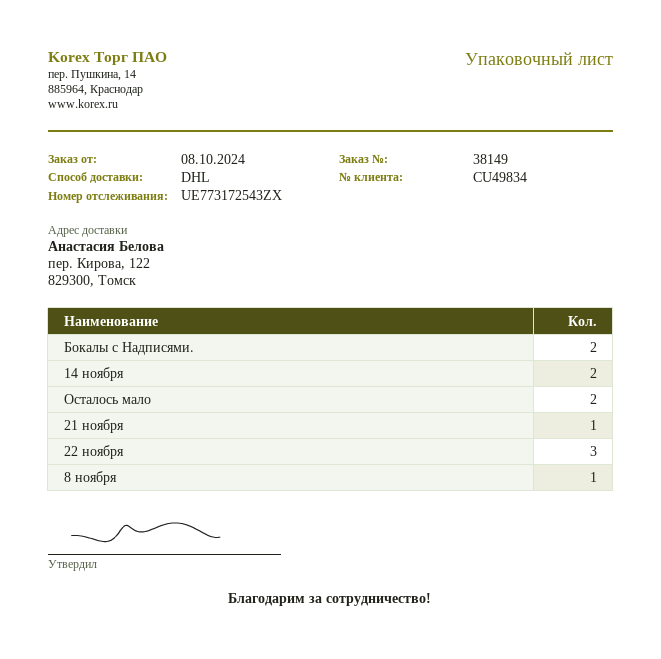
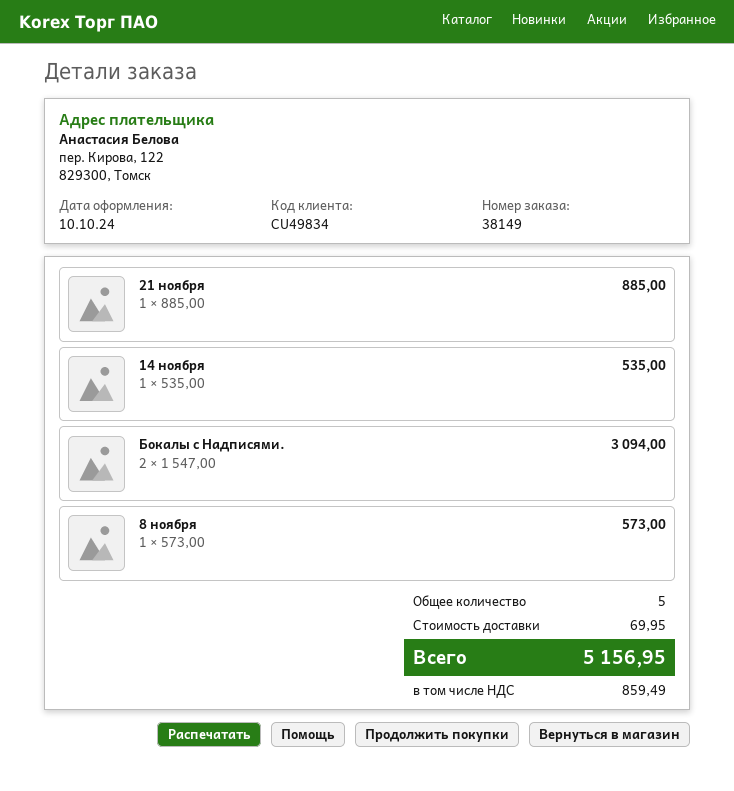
order date: 2024-10-08 -> 2024-10-10
14 ноября: 2 -> 1
Осталось мало: 2 -> none
22 ноября: 3 -> none

